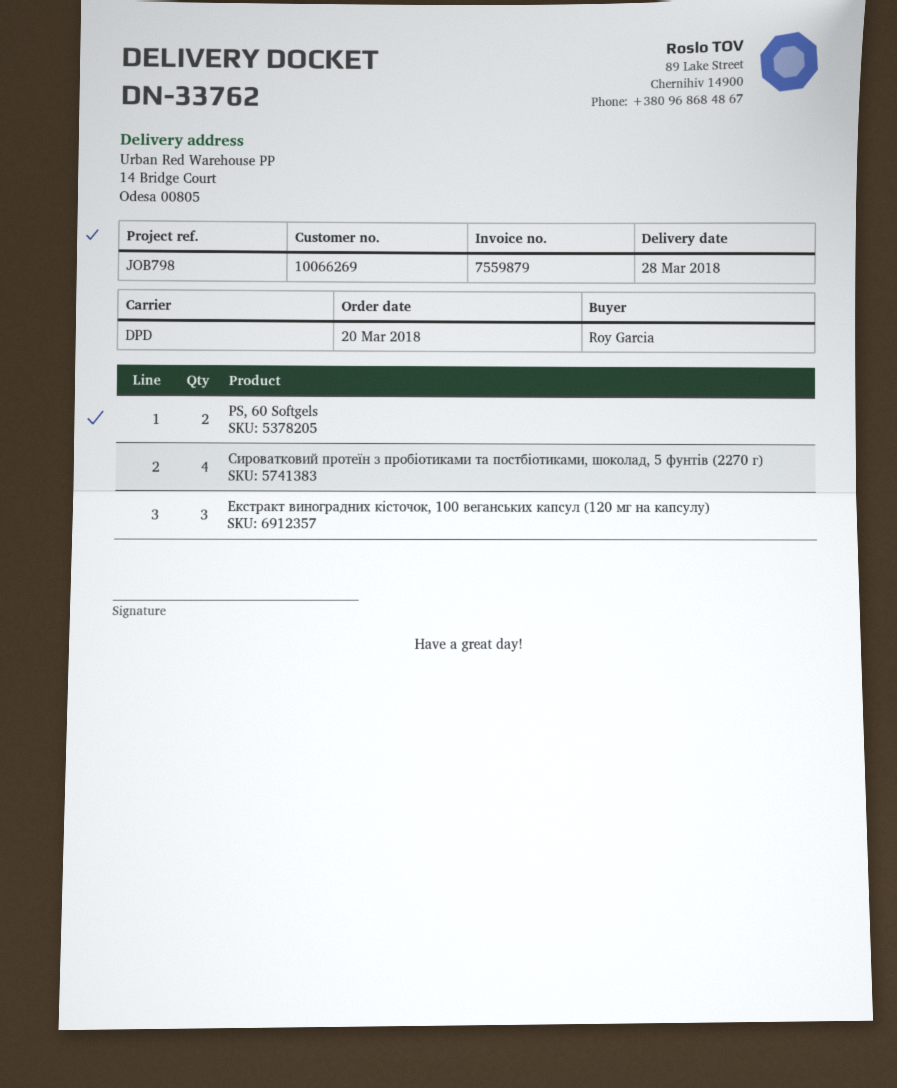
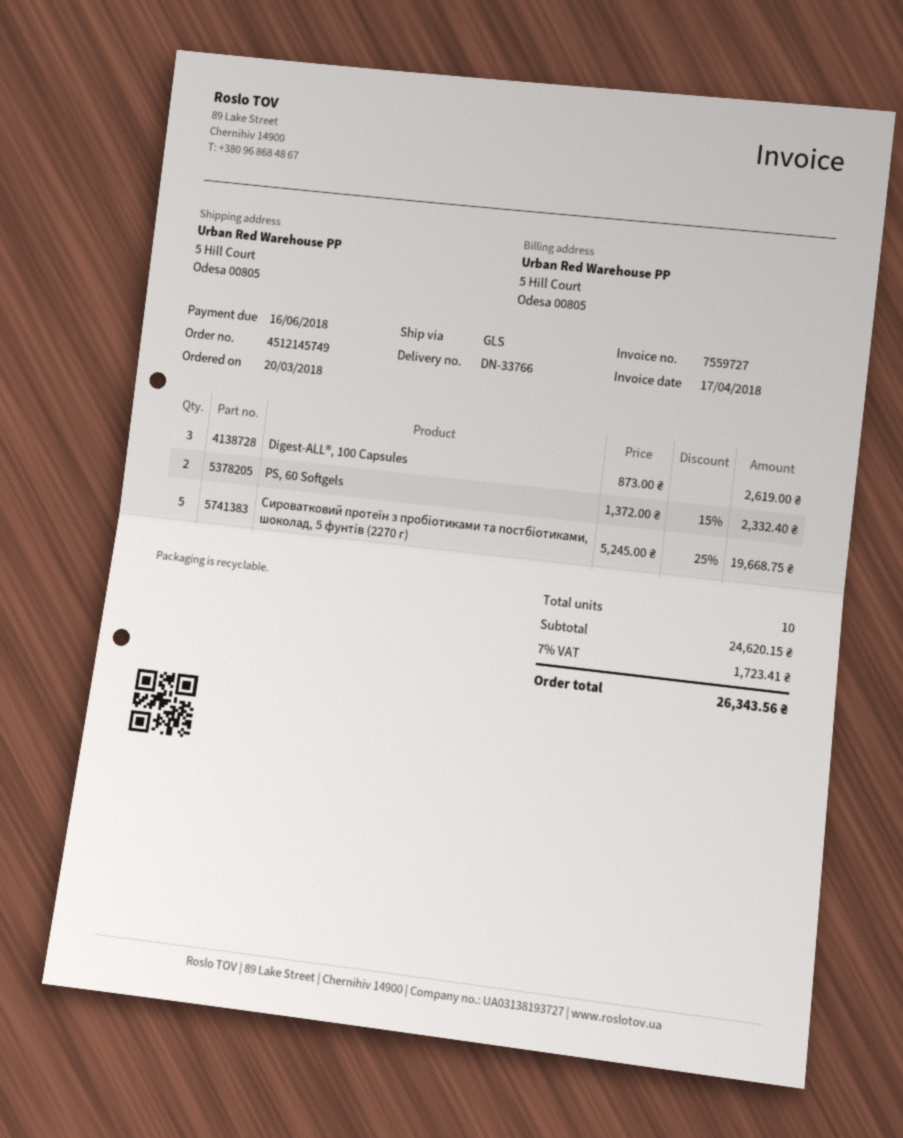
delivery note number: DN-33762 -> DN-33766
invoice number: 7559879 -> 7559727
shipping method: DPD -> GLS
ship to: 14 Bridge Court, Odesa 00805 -> 5 Hill Court, Odesa 00805
Сироватковий протеїн з пробіотиками та постбіотиками, шоколад, 5 фунтів (2270 г): 4 -> 5
Екстракт виноградних кісточок, 100 веганських капсул (120 мг на капсулу): 3 -> none
Digest-ALL®, 100 Capsules: none -> 3

